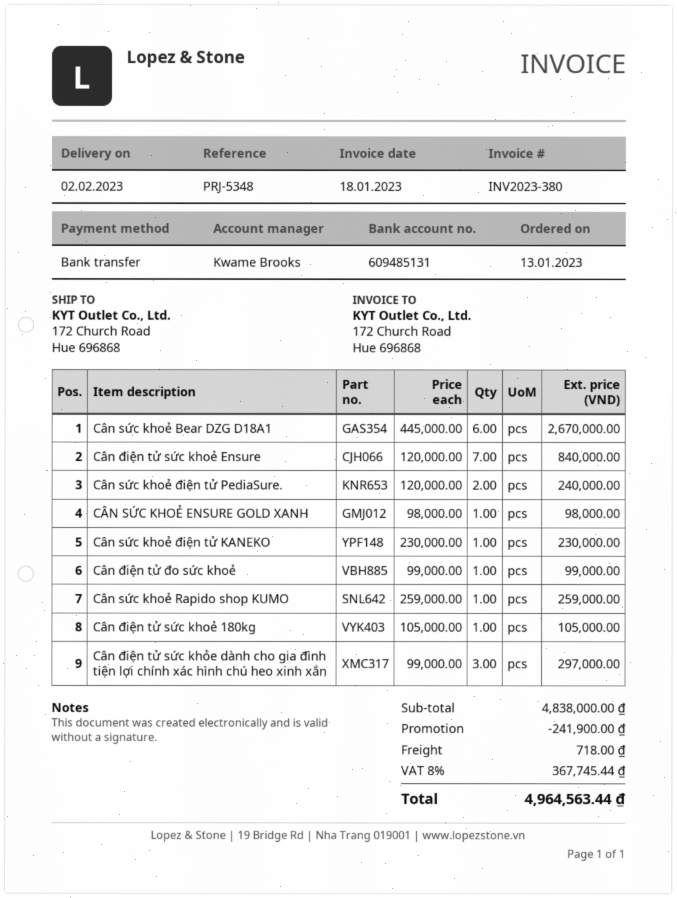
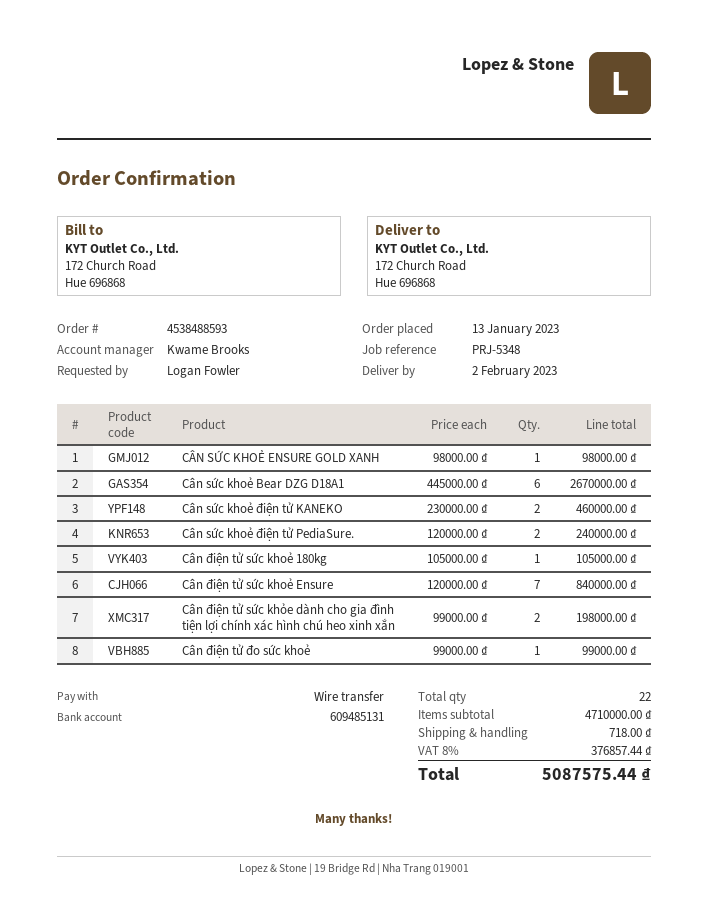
Cân sức khoẻ điện tử KANEKO: 1 x 230000.00 = 230000.00 -> 2 x 230000.00 = 460000.00
Cân sức khoẻ Rapido shop KUMO: 1 x 259000.00 = 259000.00 -> none
Cân điện tử sức khỏe dành cho gia đình tiện lợi chính xác hình chú heo xinh xắn: 3 x 99000.00 = 297000.00 -> 2 x 99000.00 = 198000.00
subtotal: 4838000.00 -> 4710000.00
discount: 241900.00 -> none
tax: 8% = 367745.44 -> 8% = 376857.44
total: 4964563.44 -> 5087575.44

